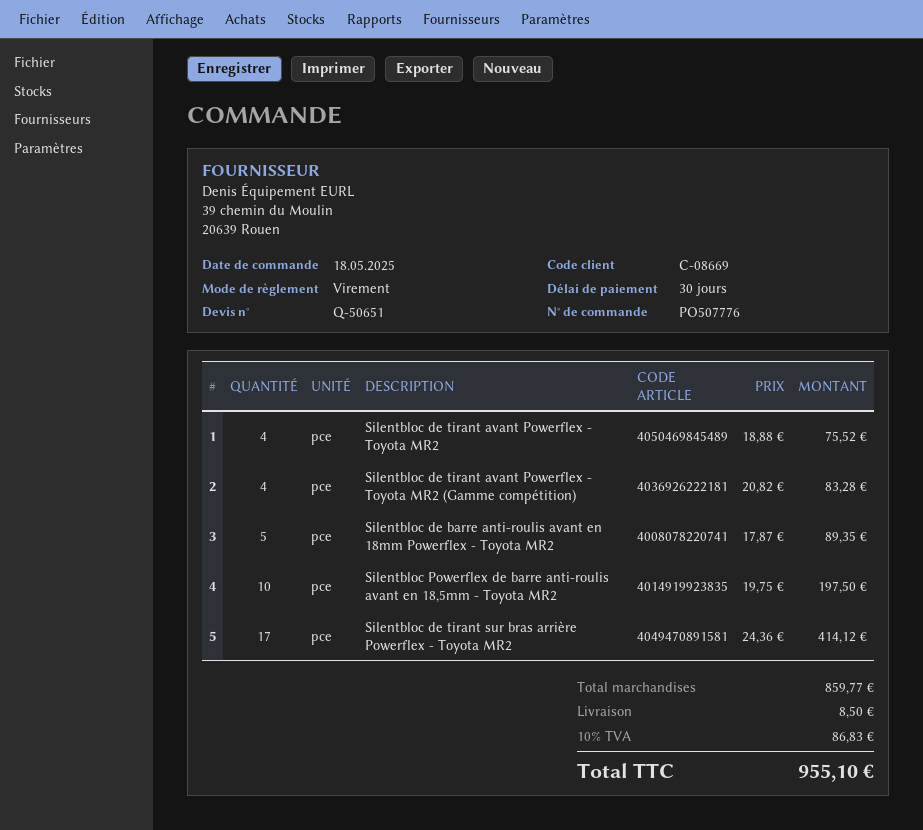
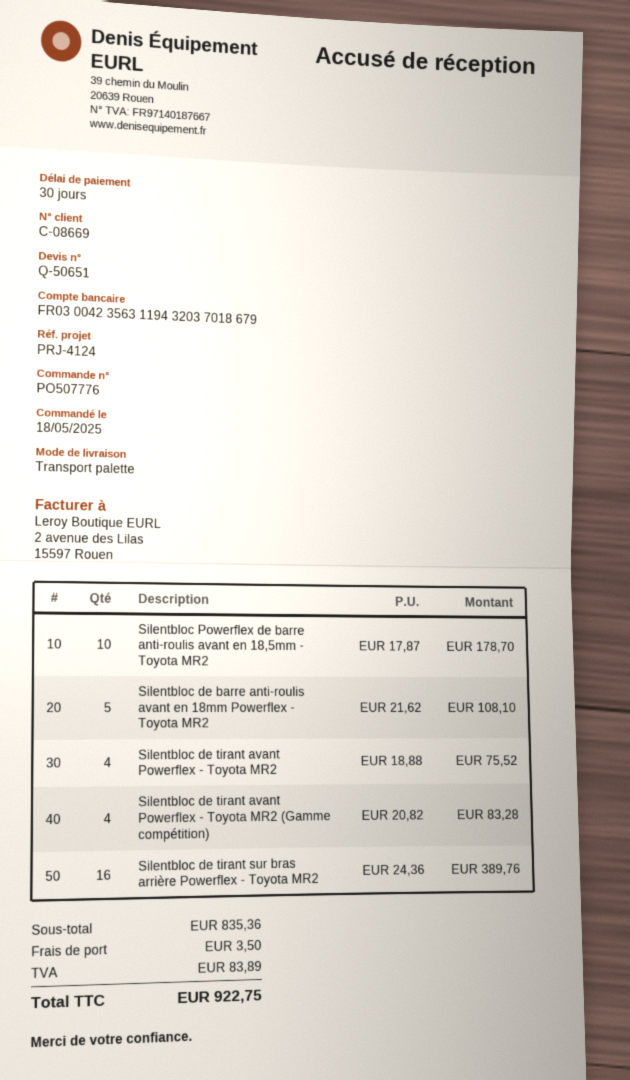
Silentbloc de barre anti-roulis avant en 18mm Powerflex - Toyota MR2: 5 x 17.87 = 89.35 -> 5 x 21.62 = 108.10
Silentbloc Powerflex de barre anti-roulis avant en 18,5mm - Toyota MR2: 10 x 19.75 = 197.50 -> 10 x 17.87 = 178.70
Silentbloc de tirant sur bras arrière Powerflex - Toyota MR2: 17 x 24.36 = 414.12 -> 16 x 24.36 = 389.76
subtotal: 859.77 -> 835.36
shipping: 8.50 -> 3.50
tax: 86.83 -> 83.89
total: 955.10 -> 922.75

